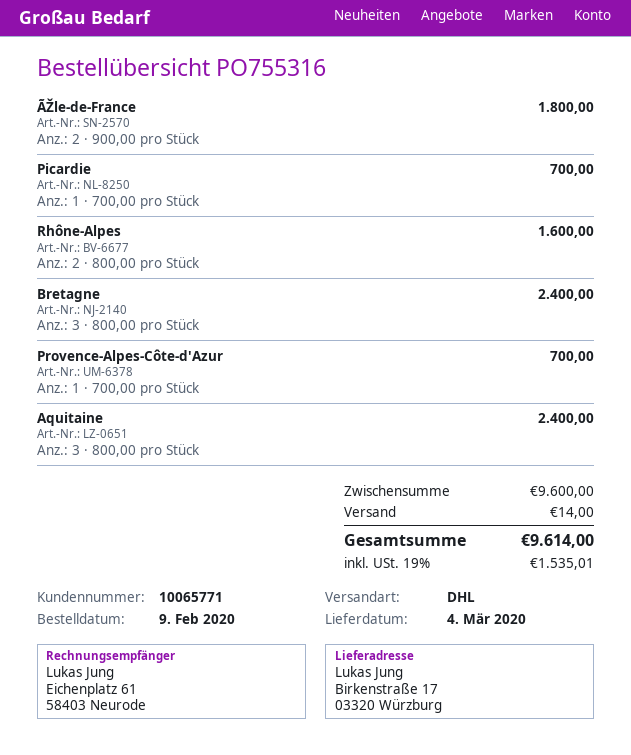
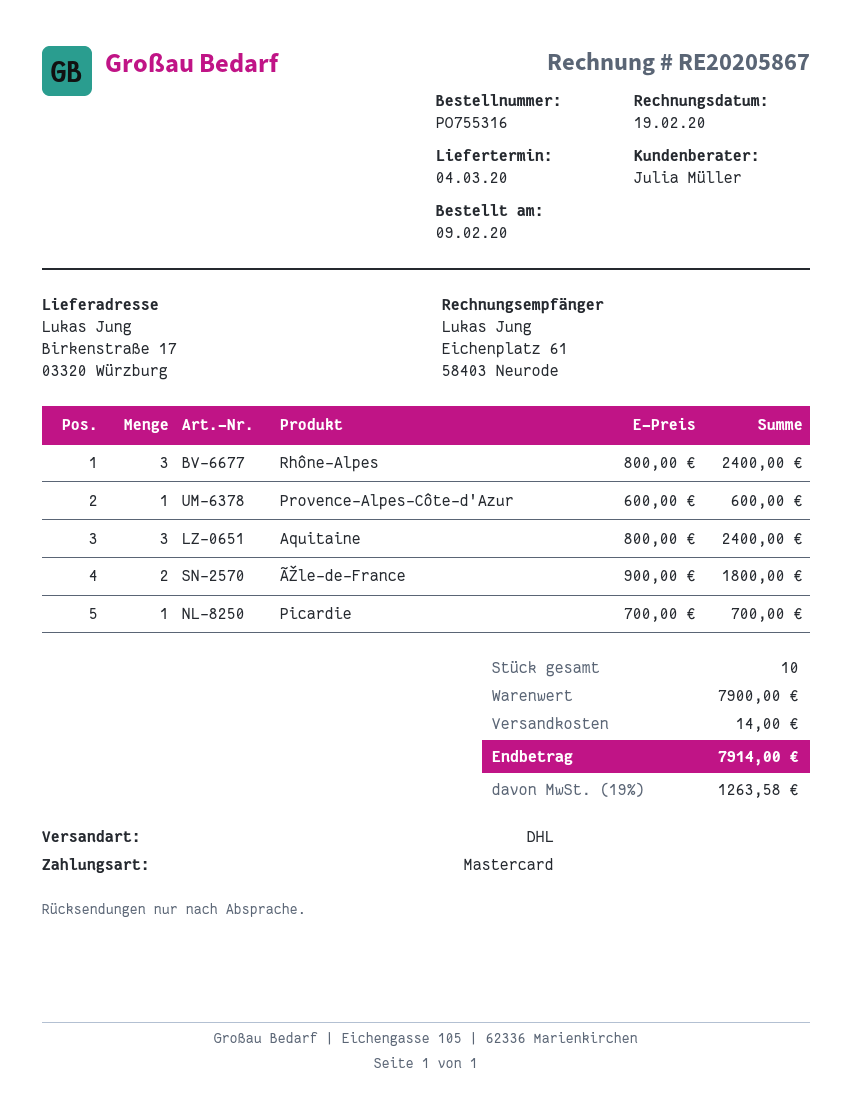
Rhône-Alpes: 2 x 800.00 = 1600.00 -> 3 x 800.00 = 2400.00
Bretagne: 3 x 800.00 = 2400.00 -> none
Provence-Alpes-Côte-d'Azur: 1 x 700.00 = 700.00 -> 1 x 600.00 = 600.00
subtotal: 9600.00 -> 7900.00
tax: 19% = 1535.01 -> 19% = 1263.58
total: 9614.00 -> 7914.00

